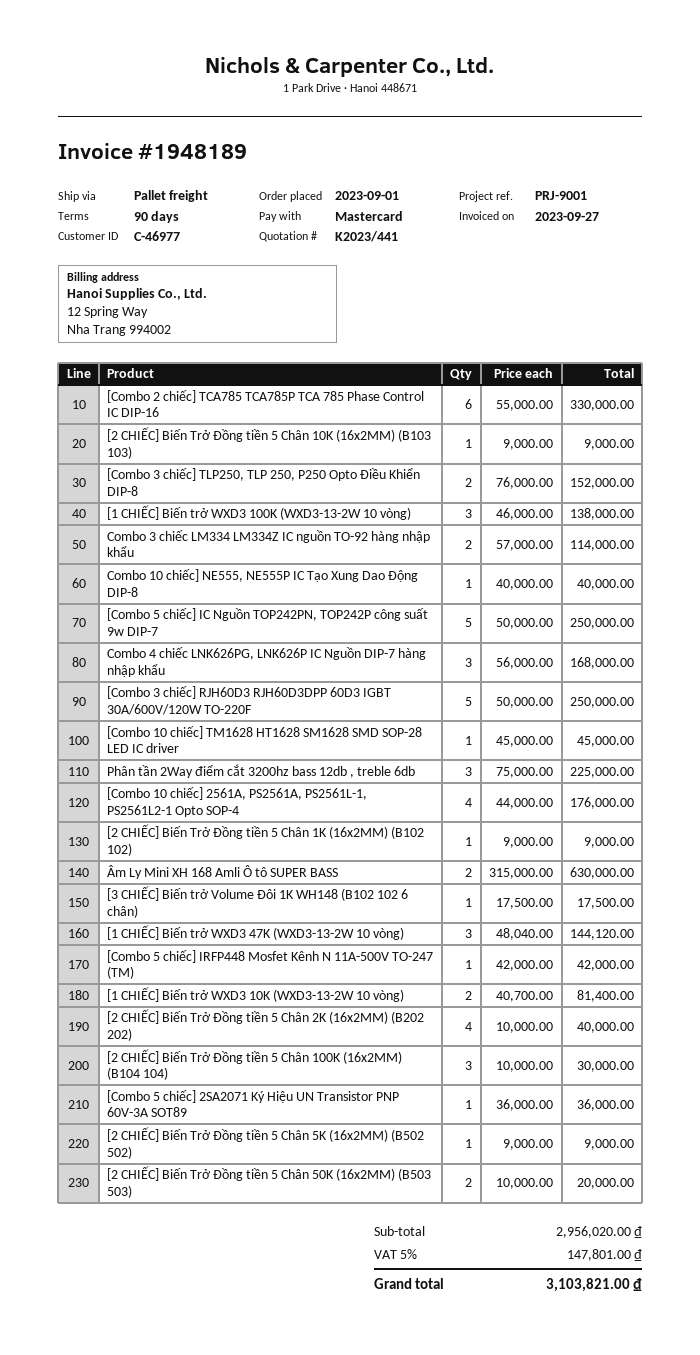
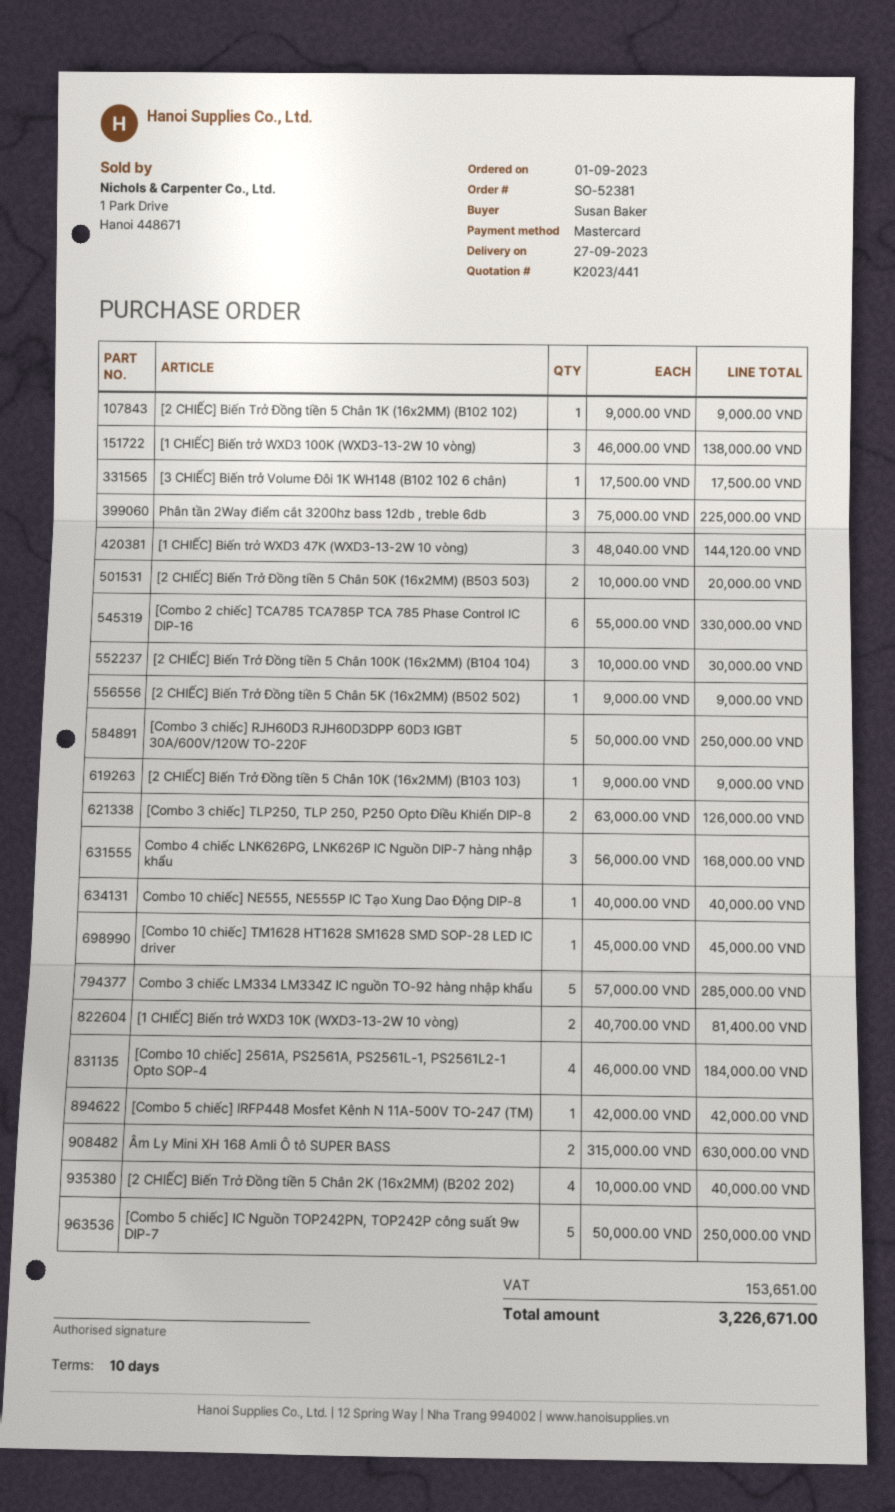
payment terms: 90 days -> 10 days
[Combo 3 chiếc] TLP250, TLP 250, P250 Opto Điều Khiển DIP-8: 2 x 76000.00 = 152000.00 -> 2 x 63000.00 = 126000.00
Combo 3 chiếc LM334 LM334Z IC nguồn TO-92 hàng nhập khẩu: 2 x 57000.00 = 114000.00 -> 5 x 57000.00 = 285000.00
[Combo 10 chiếc] 2561A, PS2561A, PS2561L-1, PS2561L2-1 Opto SOP-4: 4 x 44000.00 = 176000.00 -> 4 x 46000.00 = 184000.00
[Combo 5 chiếc] 2SA2071 Ký Hiệu UN Transistor PNP 60V-3A SOT89: 1 x 36000.00 = 36000.00 -> none
tax: 147801.00 -> 153651.00
total: 3103821.00 -> 3226671.00

